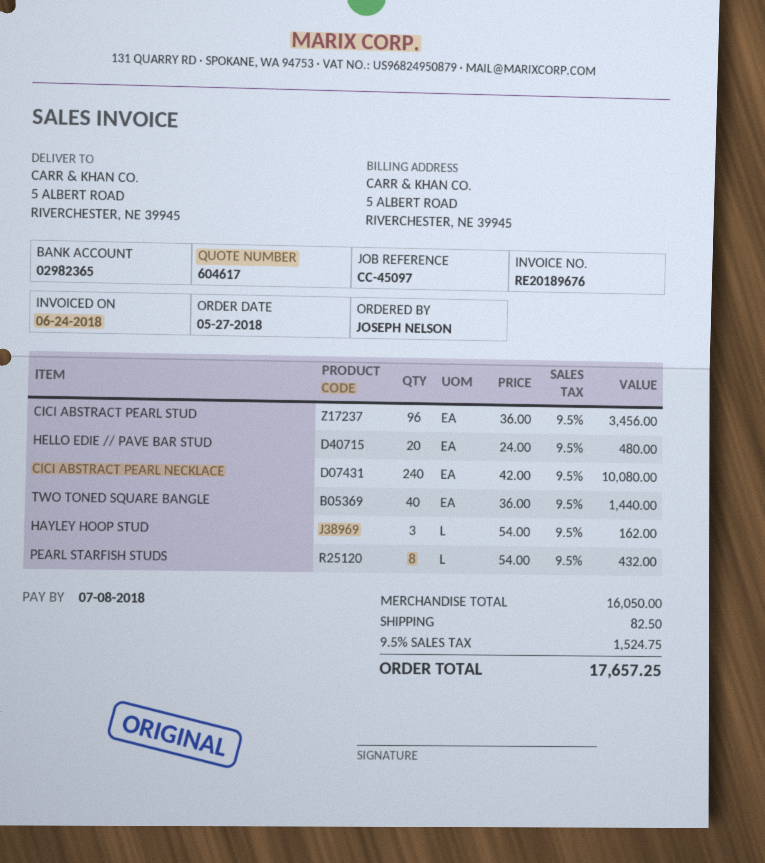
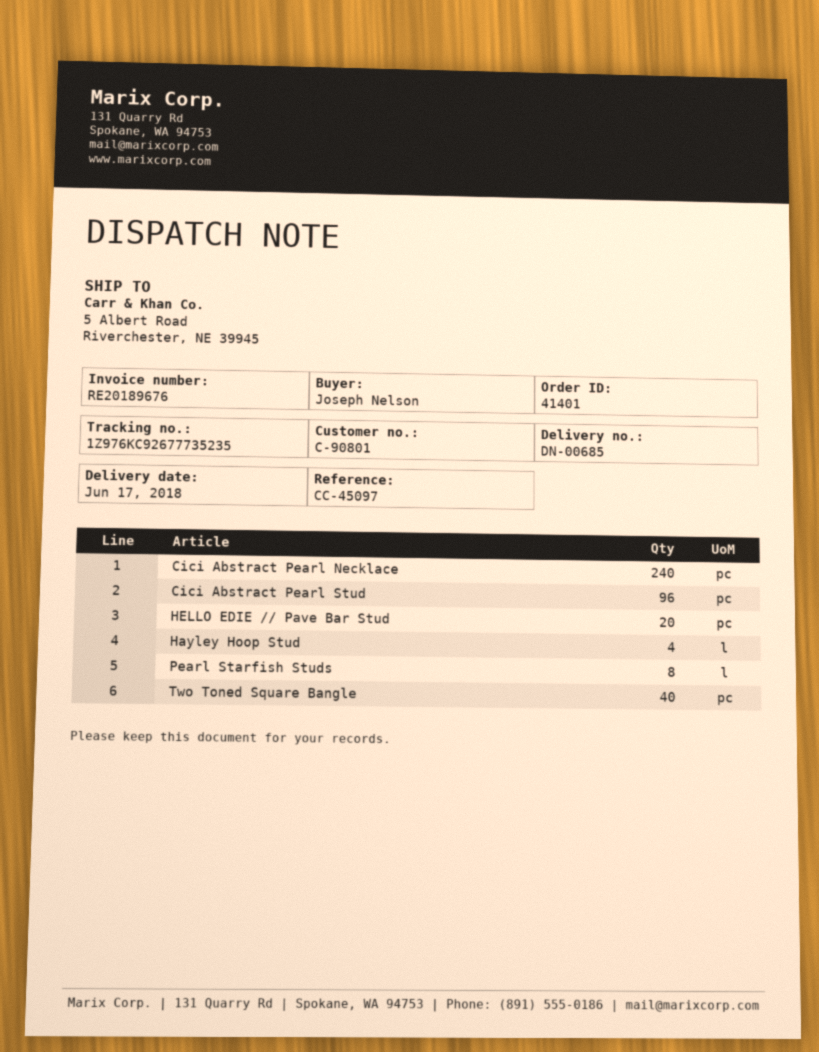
HAYLEY HOOP STUD: 3 -> 4

